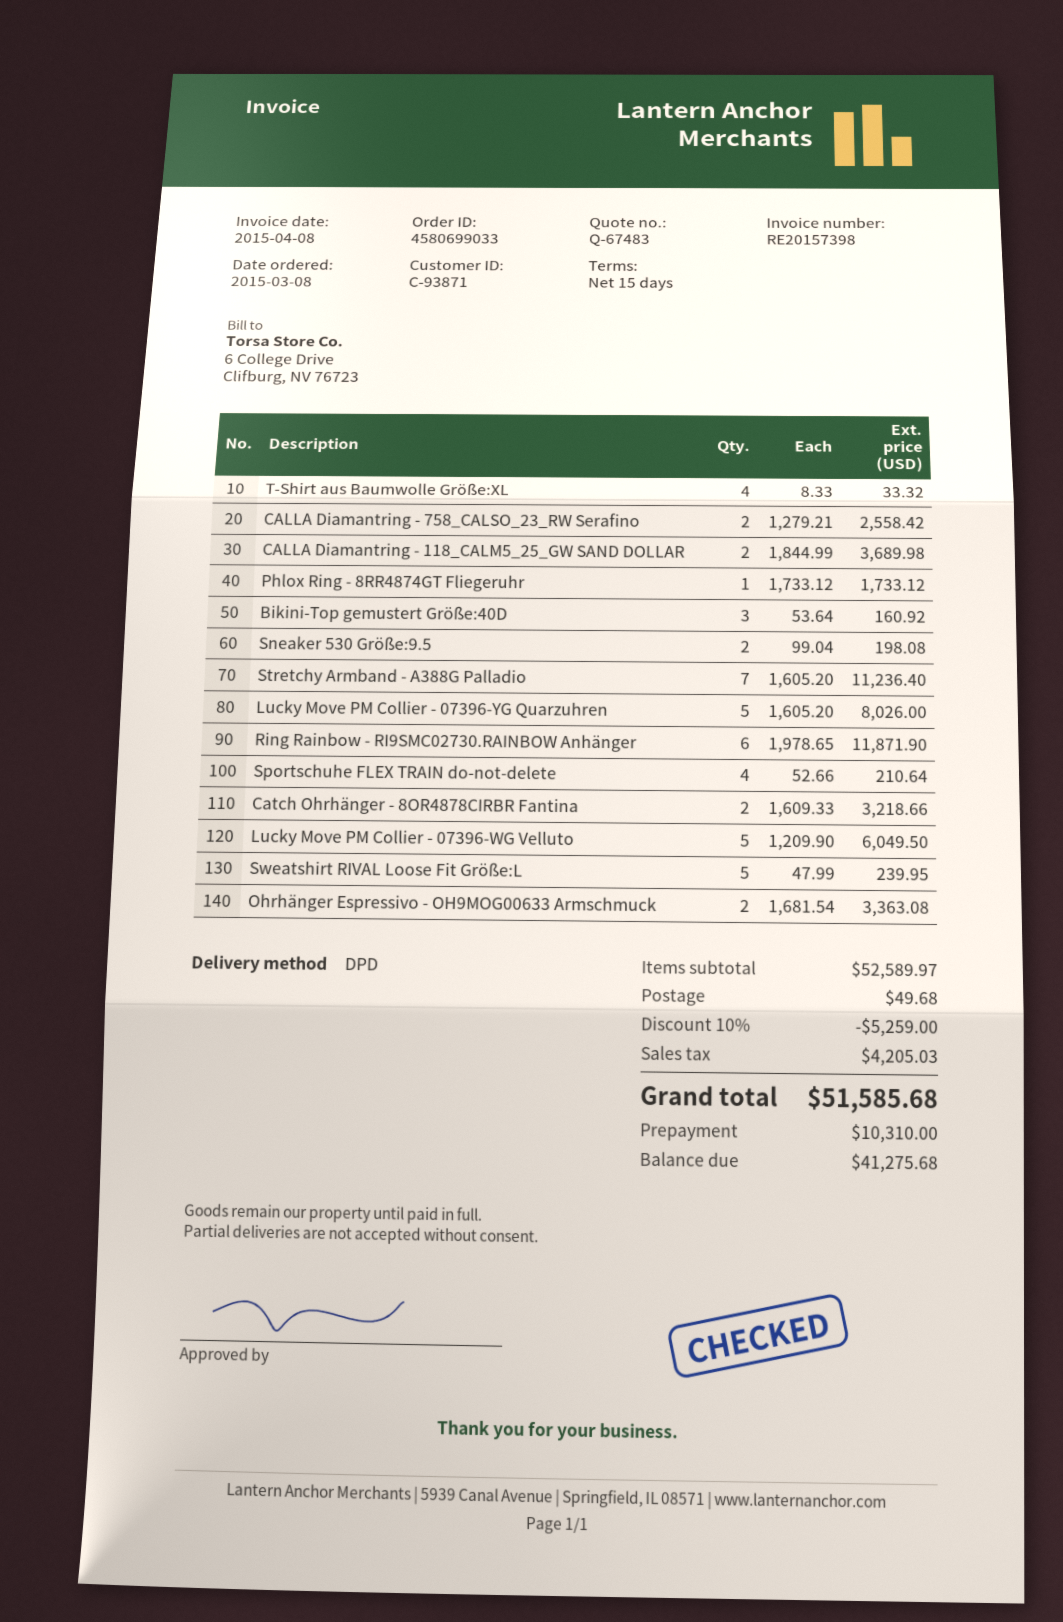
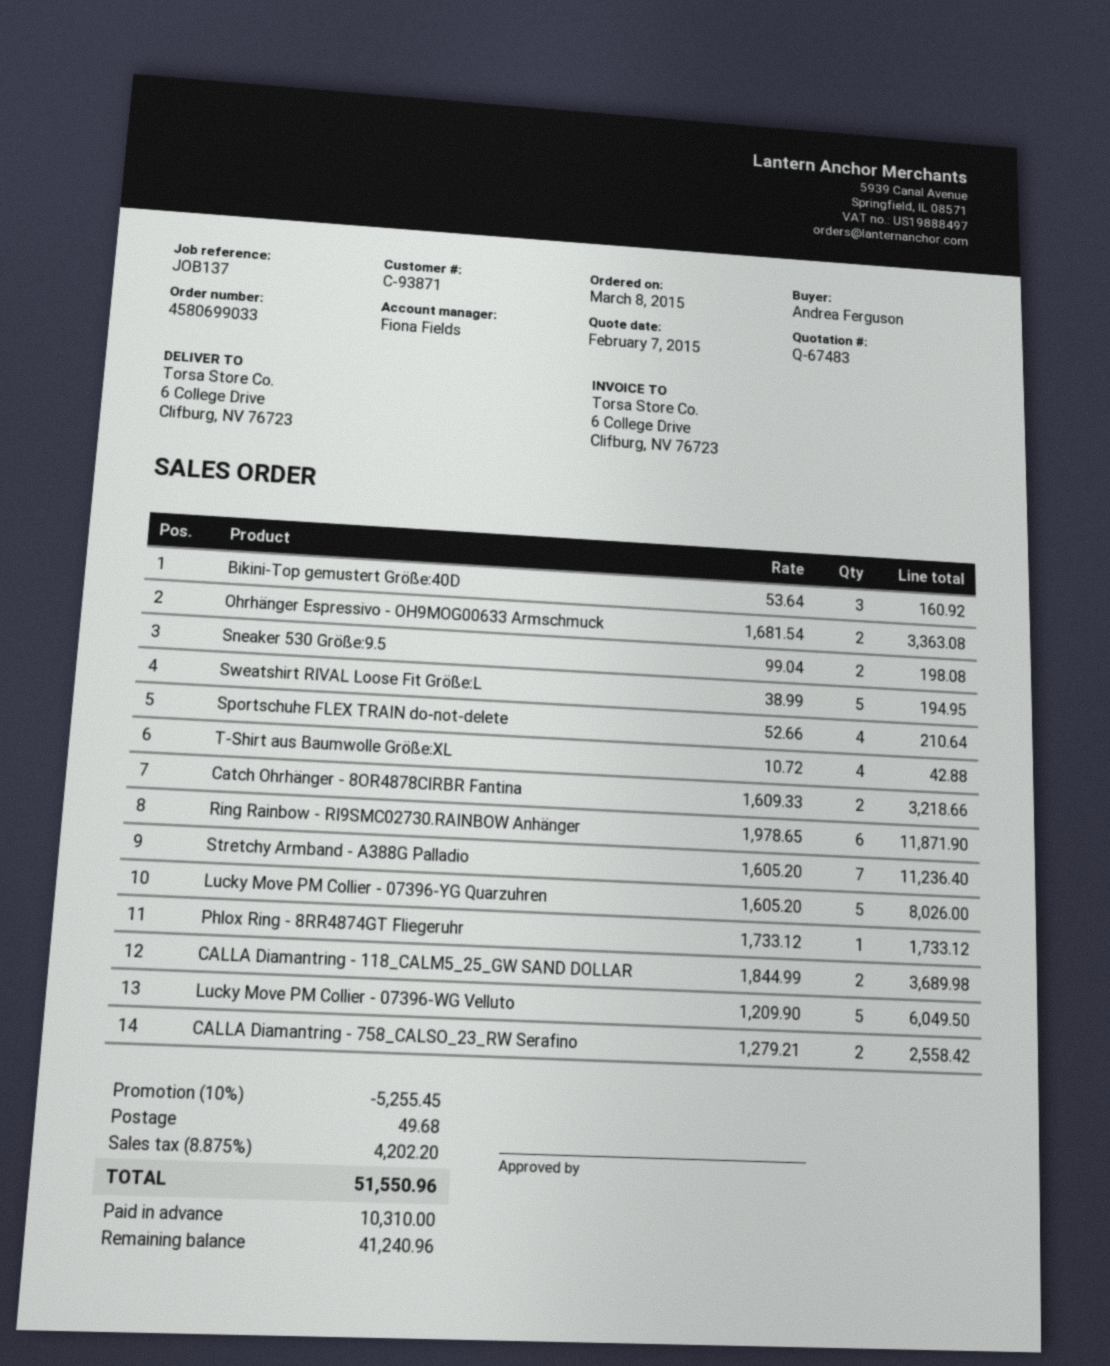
T-Shirt aus Baumwolle Größe:XL: 4 x 8.33 = 33.32 -> 4 x 10.72 = 42.88
Sweatshirt RIVAL Loose Fit Größe:L: 5 x 47.99 = 239.95 -> 5 x 38.99 = 194.95
discount: 10% = 5259.00 -> 10% = 5255.45
tax: 4205.03 -> 4202.20
total: 51585.68 -> 51550.96
balance: 41275.68 -> 41240.96

